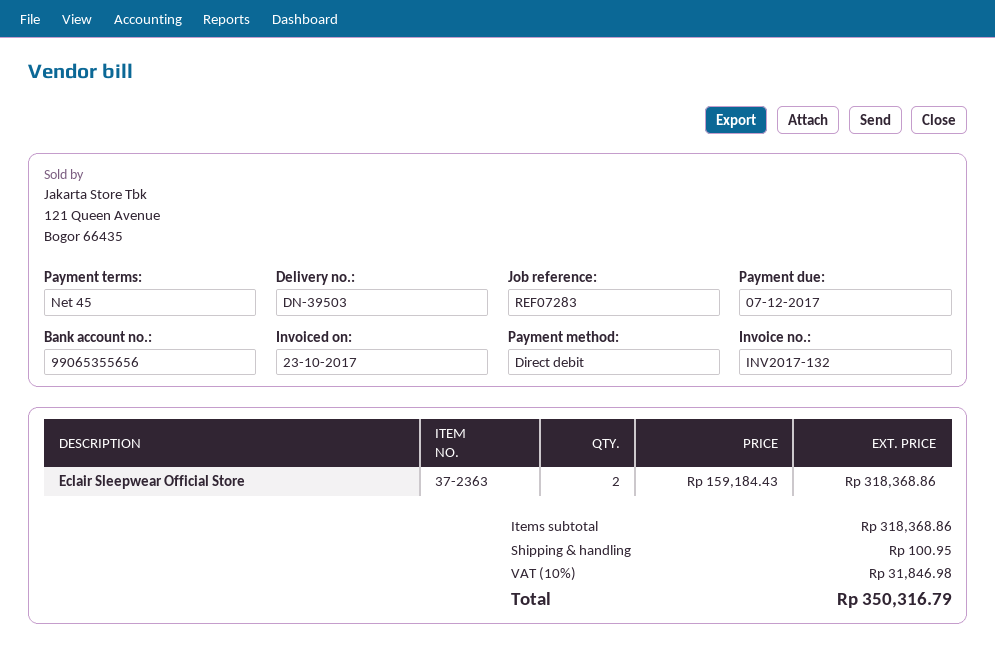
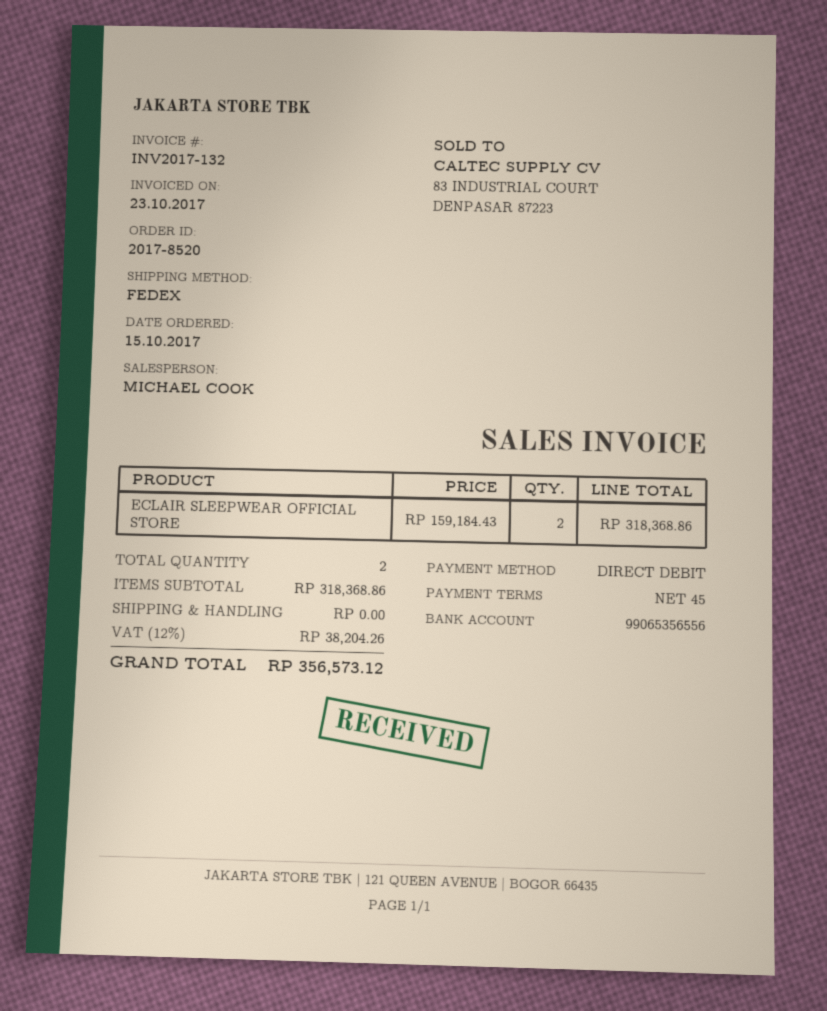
bank account: 99065355656 -> 99065356556
shipping: 100.95 -> 0.00
tax: 10% = 31846.98 -> 12% = 38204.26
total: 350316.79 -> 356573.12

